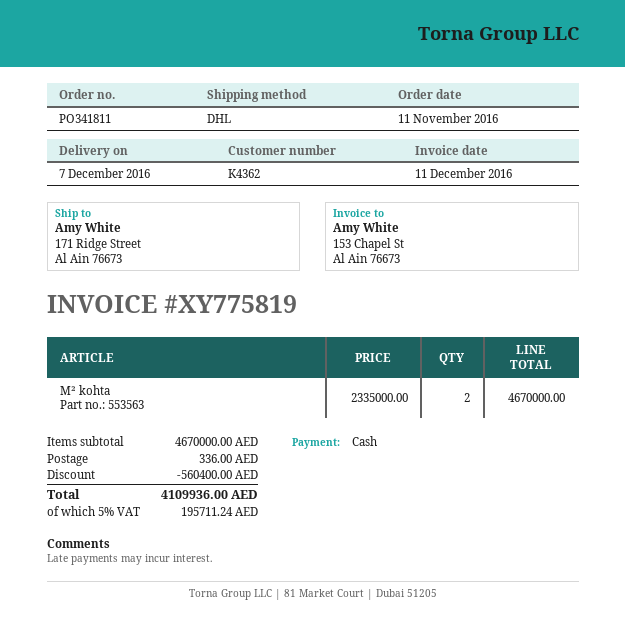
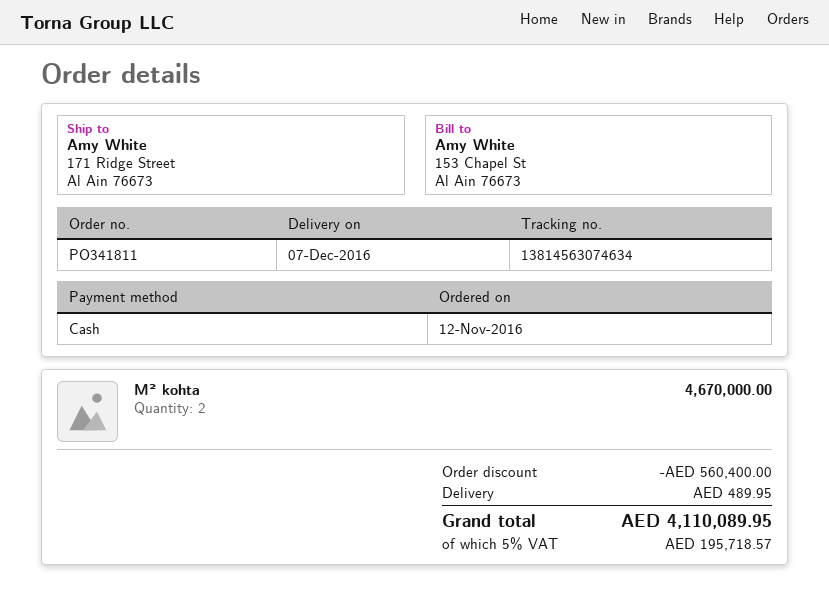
order date: 2016-11-11 -> 2016-11-12
shipping: 336.00 -> 489.95
tax: 5% = 195711.24 -> 5% = 195718.57
total: 4109936.00 -> 4110089.95

